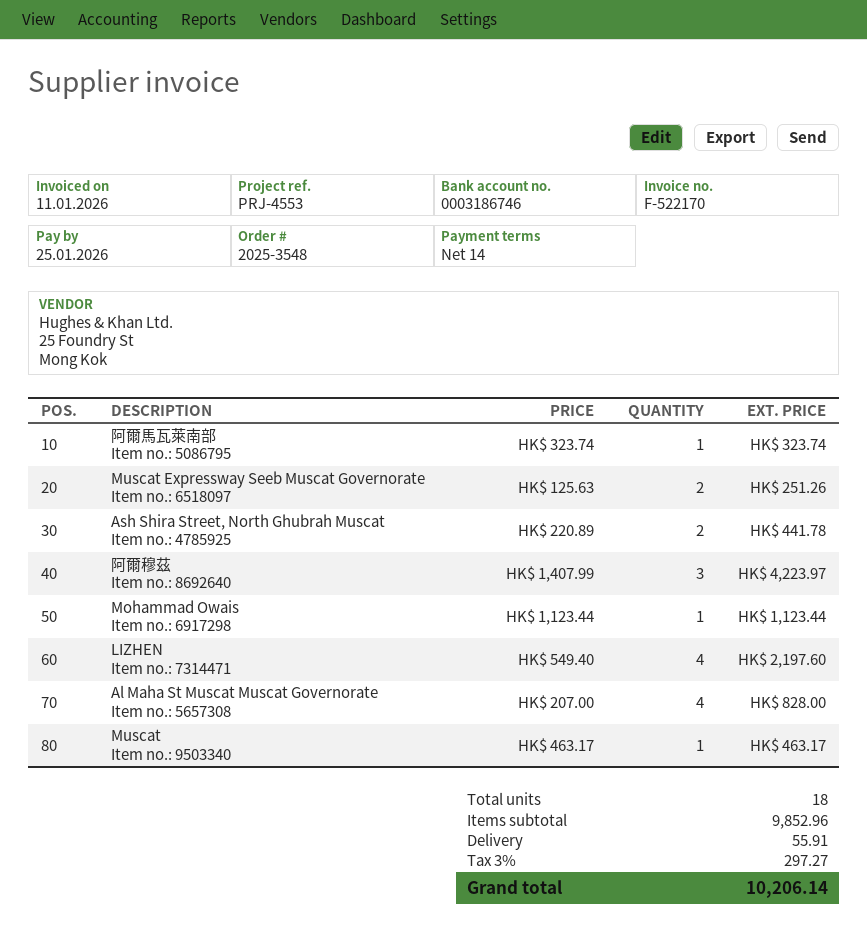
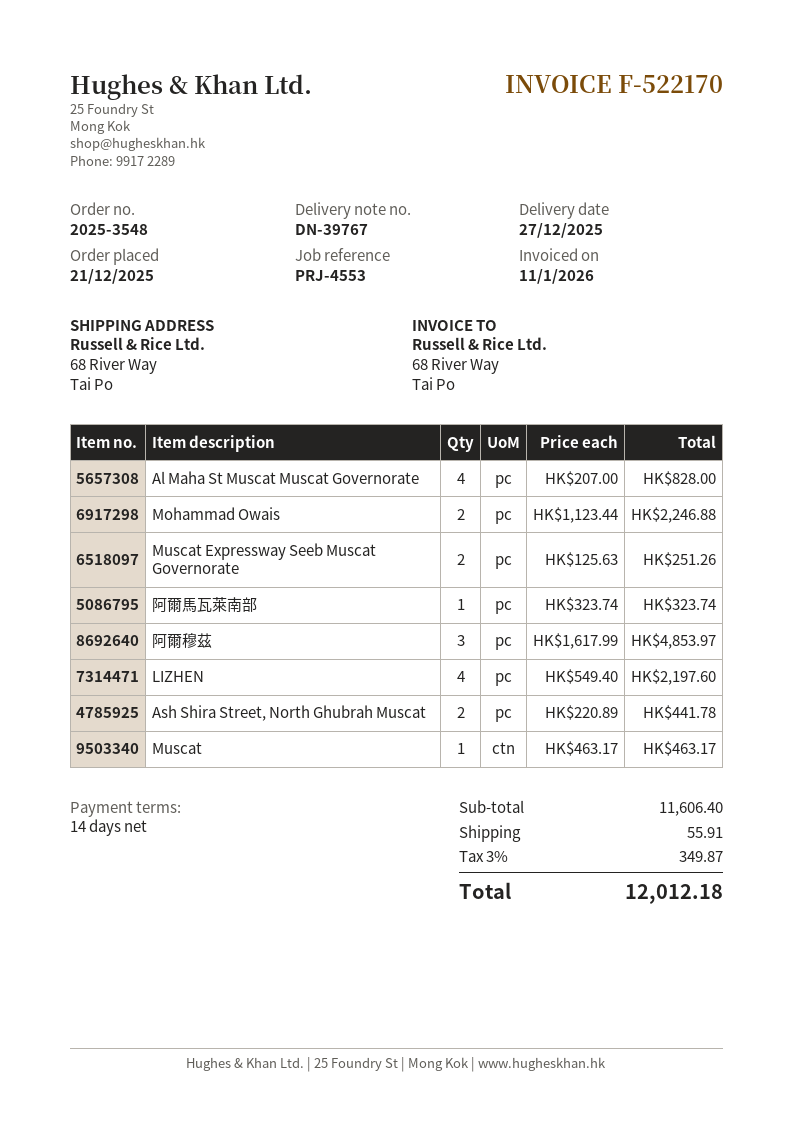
阿爾穆茲: 3 x 1407.99 = 4223.97 -> 3 x 1617.99 = 4853.97
Mohammad Owais: 1 x 1123.44 = 1123.44 -> 2 x 1123.44 = 2246.88
subtotal: 9852.96 -> 11606.40
tax: 3% = 297.27 -> 3% = 349.87
total: 10206.14 -> 12012.18

